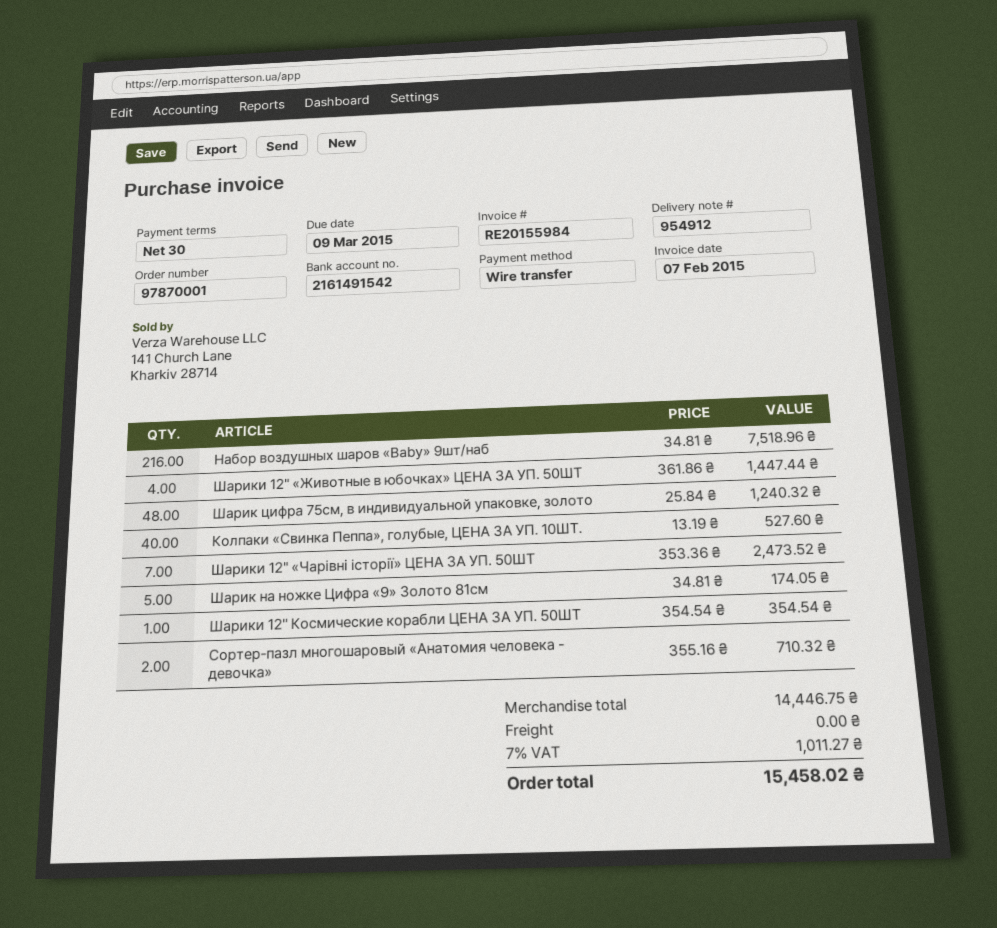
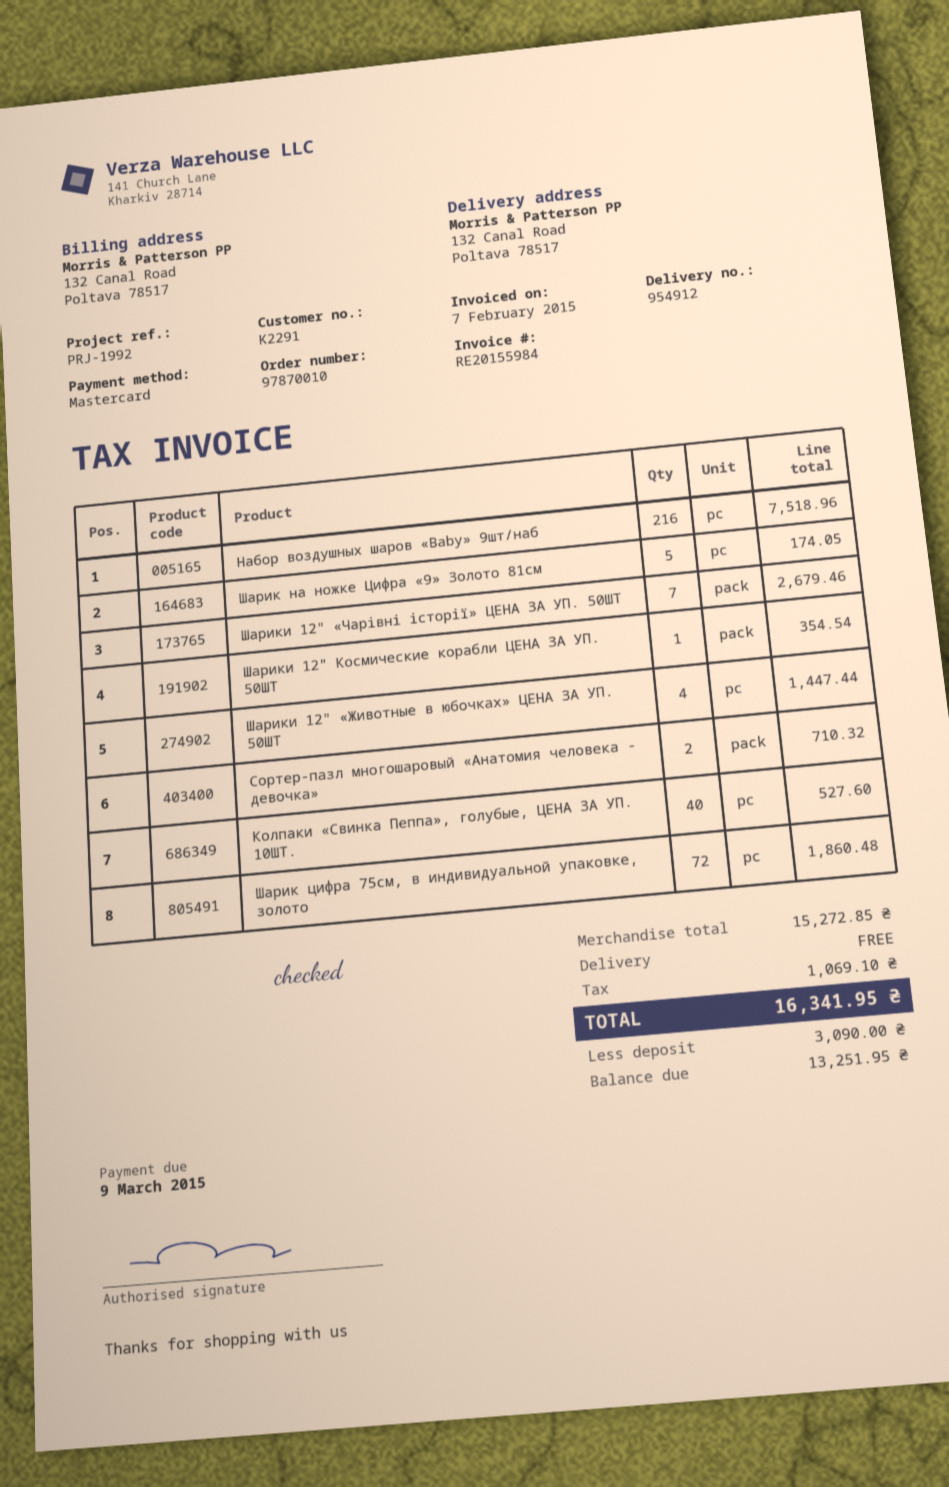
order number: 97870001 -> 97870010
payment method: bank transfer -> Mastercard
Шарик цифра 75см, в индивидуальной упаковке, золото: 48 for 1240.32 -> 72 for 1860.48
Шарики 12" «Чарівні історії» ЦЕНА ЗА УП. 50ШТ: 7 for 2473.52 -> 7 for 2679.46
subtotal: 14446.75 -> 15272.85
tax: 1011.27 -> 1069.10
total: 15458.02 -> 16341.95

